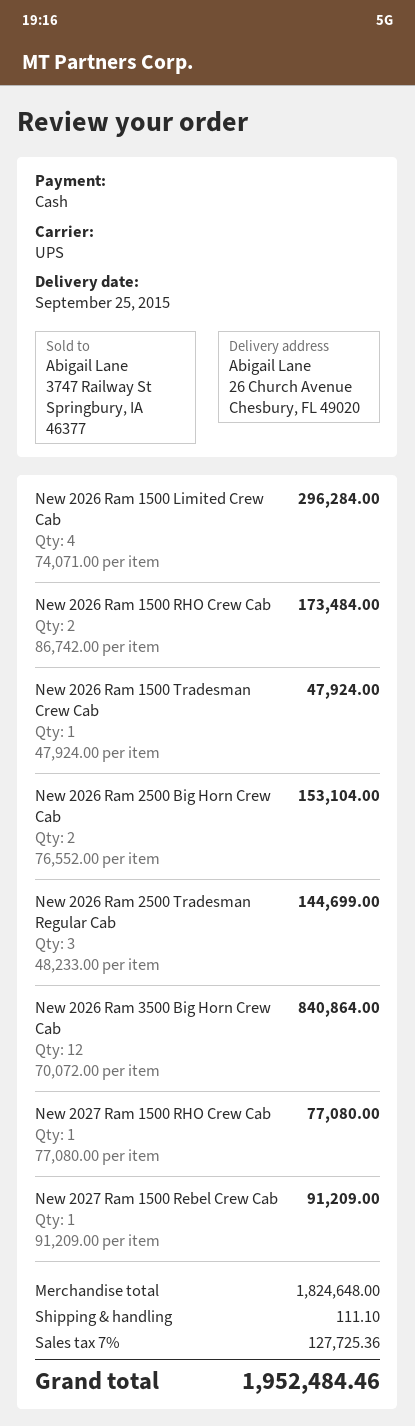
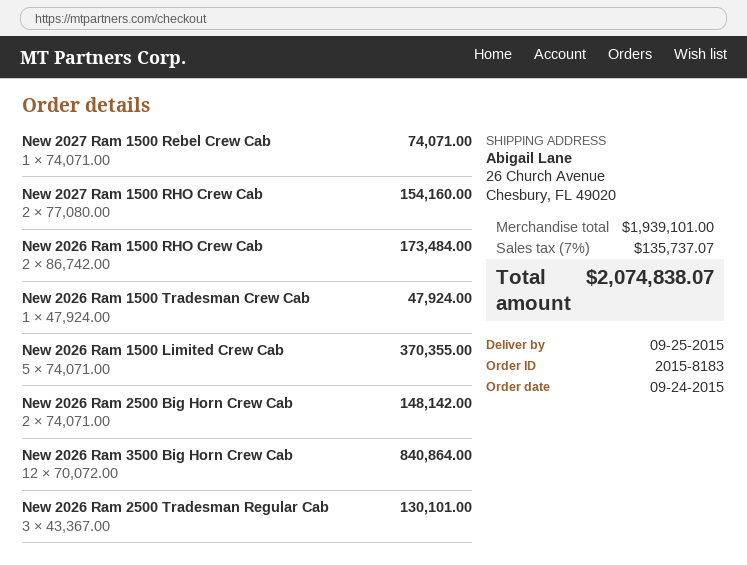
New 2026 Ram 1500 Limited Crew Cab: 4 x 74071.00 = 296284.00 -> 5 x 74071.00 = 370355.00
New 2026 Ram 2500 Big Horn Crew Cab: 2 x 76552.00 = 153104.00 -> 2 x 74071.00 = 148142.00
New 2026 Ram 2500 Tradesman Regular Cab: 3 x 48233.00 = 144699.00 -> 3 x 43367.00 = 130101.00
New 2027 Ram 1500 RHO Crew Cab: 1 x 77080.00 = 77080.00 -> 2 x 77080.00 = 154160.00
New 2027 Ram 1500 Rebel Crew Cab: 1 x 91209.00 = 91209.00 -> 1 x 74071.00 = 74071.00
subtotal: 1824648.00 -> 1939101.00
shipping: 111.10 -> none
tax: 7% = 127725.36 -> 7% = 135737.07
total: 1952484.46 -> 2074838.07

